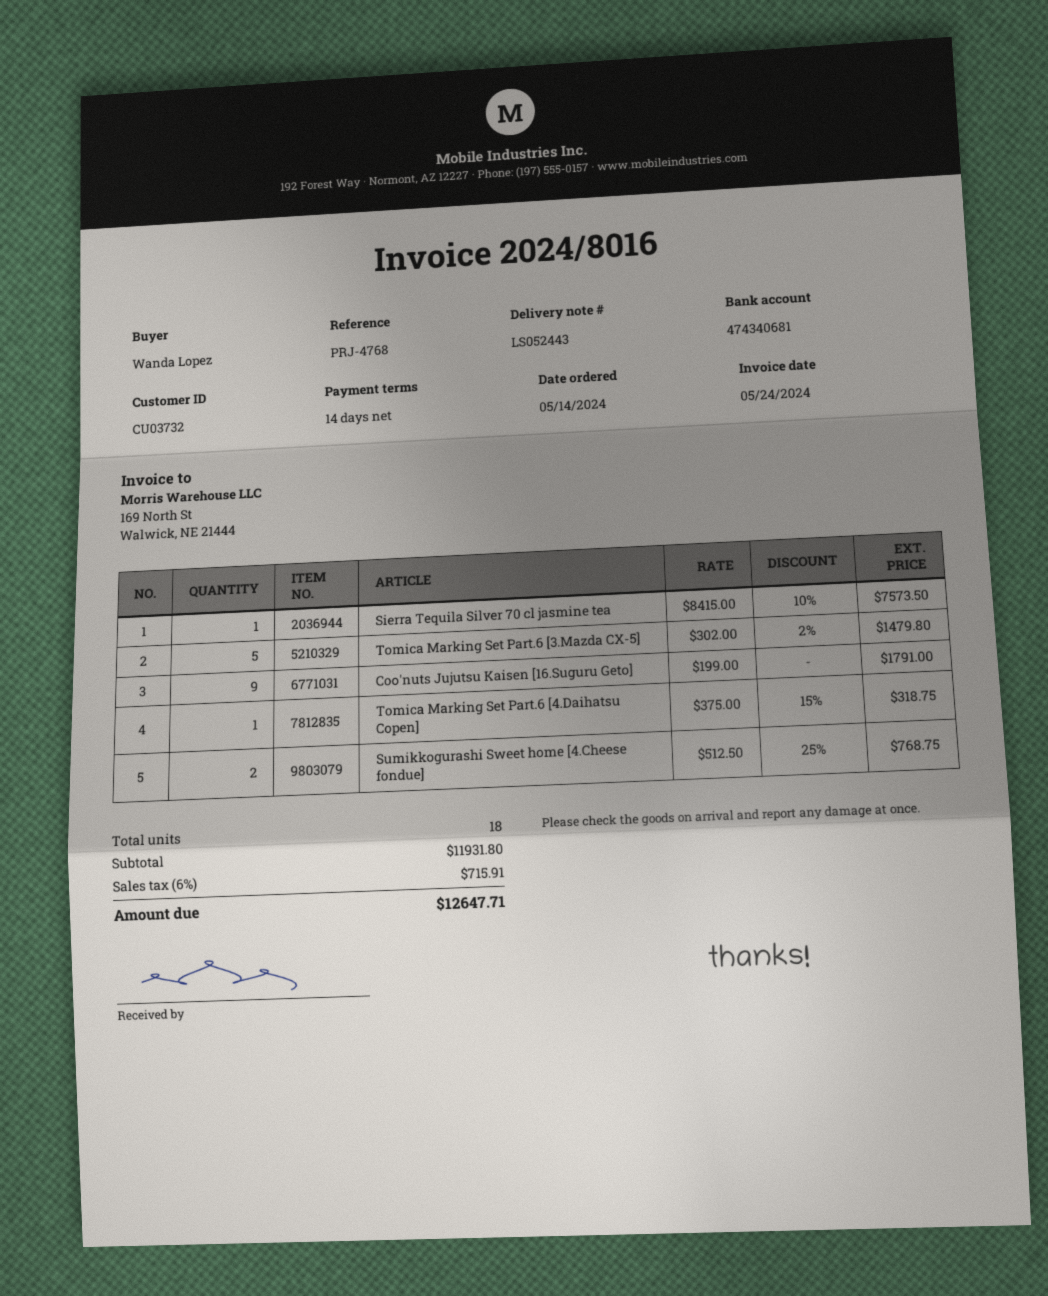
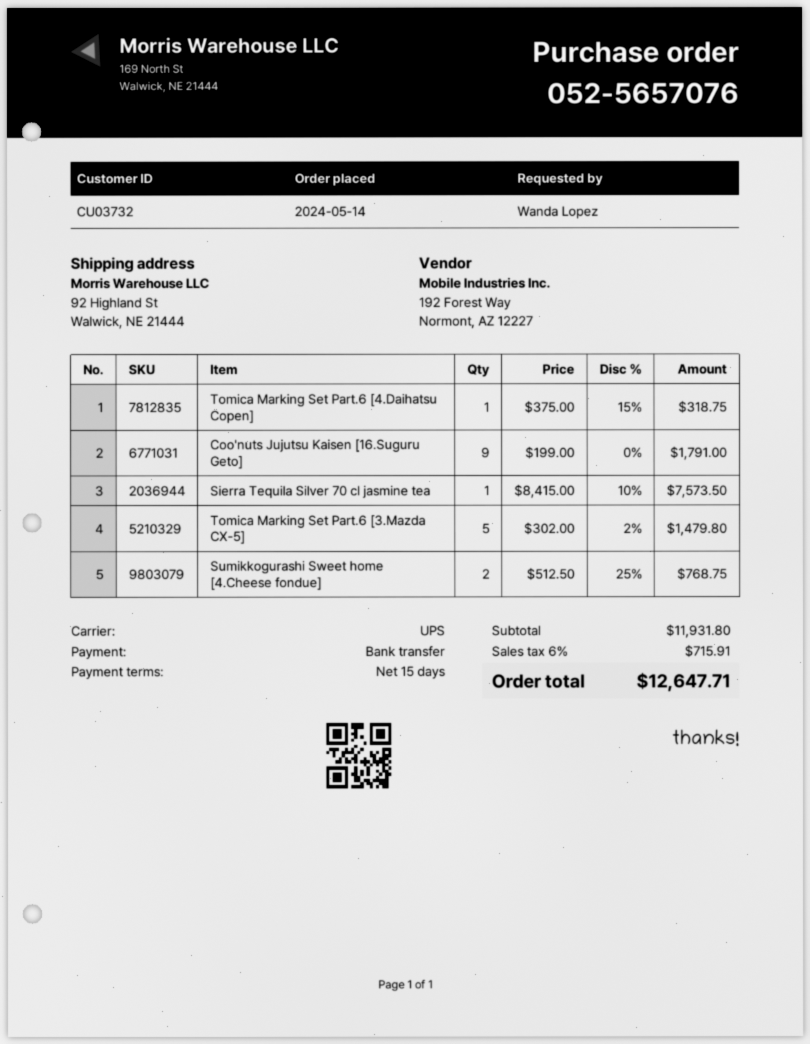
payment terms: 14 days -> 15 days

